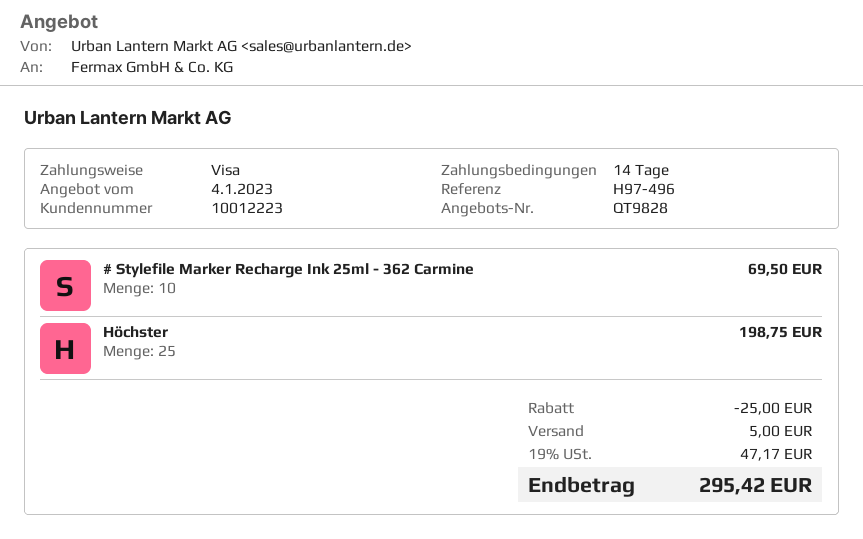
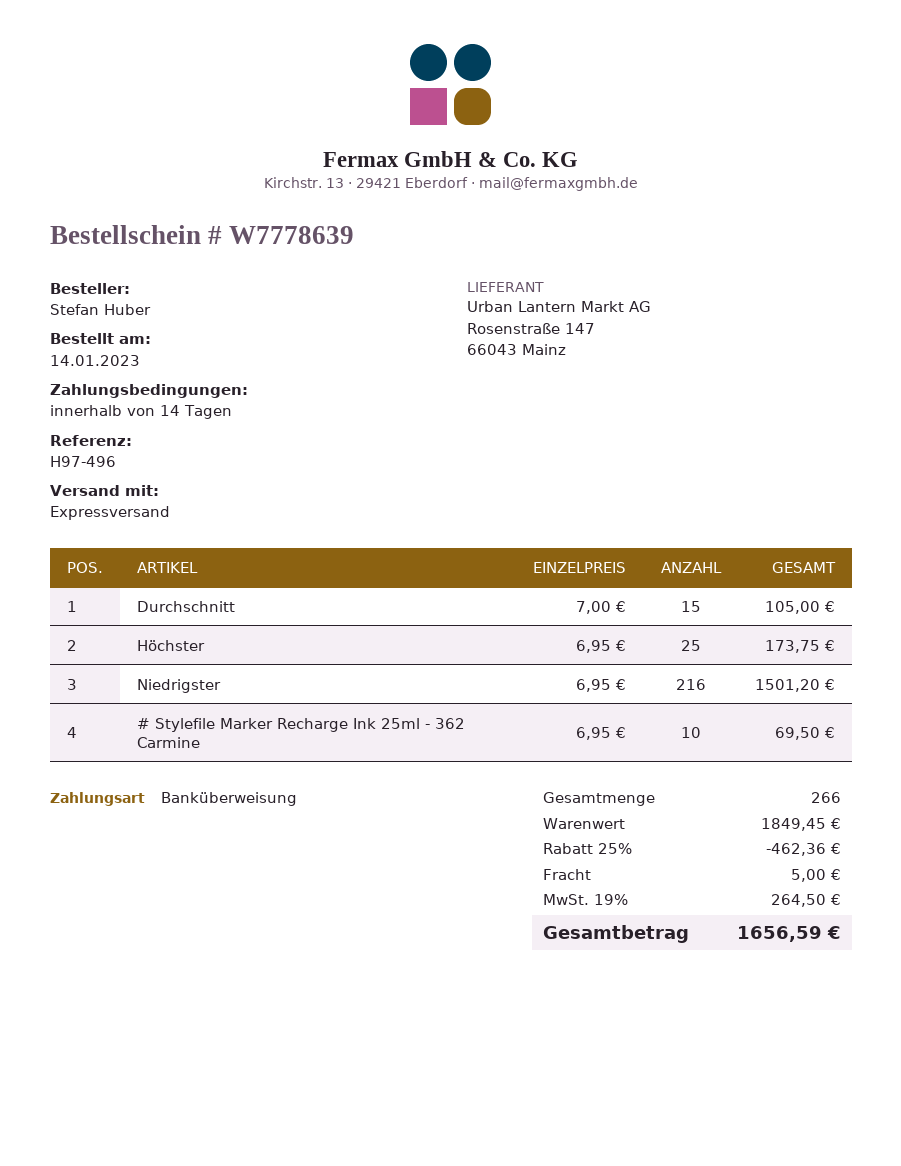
payment method: Visa -> bank transfer
Höchster: 25 for 198.75 -> 25 for 173.75
Durchschnitt: none -> 15 for 105.00
Niedrigster: none -> 216 for 1501.20
discount: 25.00 -> 462.36
tax: 19% = 47.17 -> 19% = 264.50
total: 295.42 -> 1656.59

